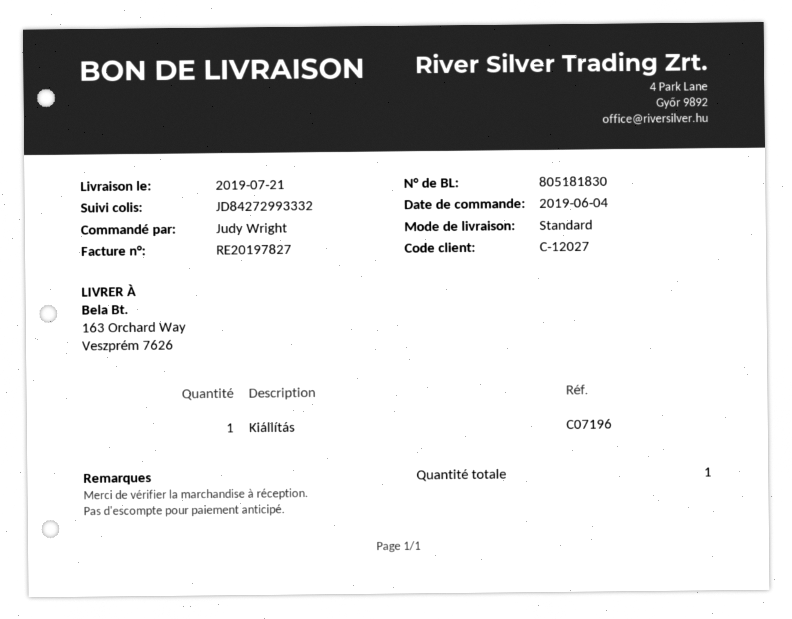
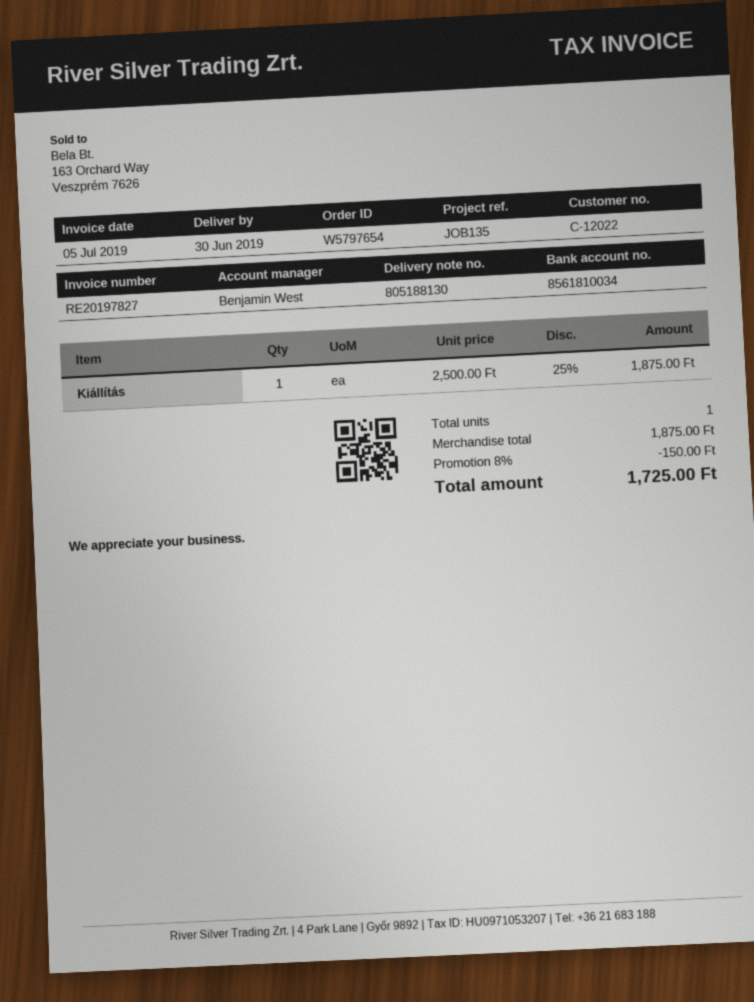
delivery note number: 805181830 -> 805188130
delivery date: 2019-07-21 -> 2019-06-30
customer number: C-12027 -> C-12022

